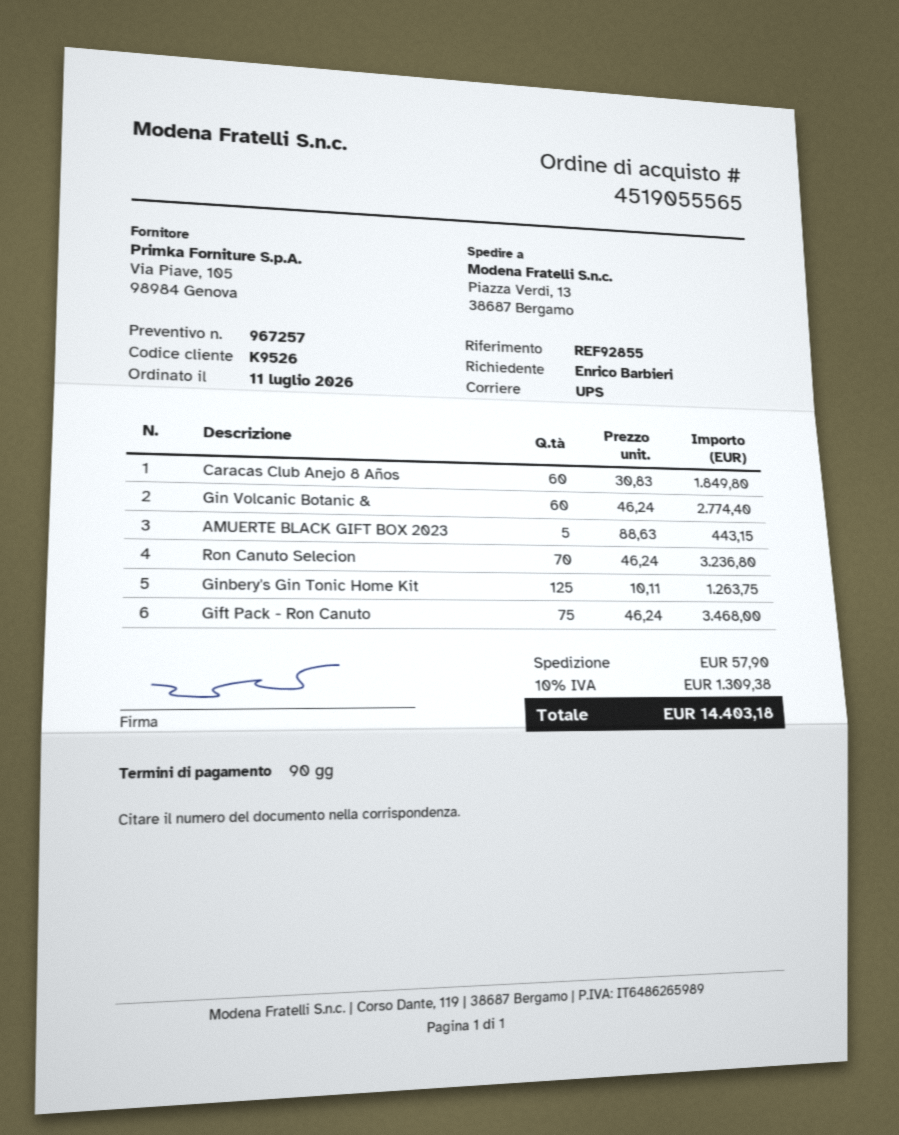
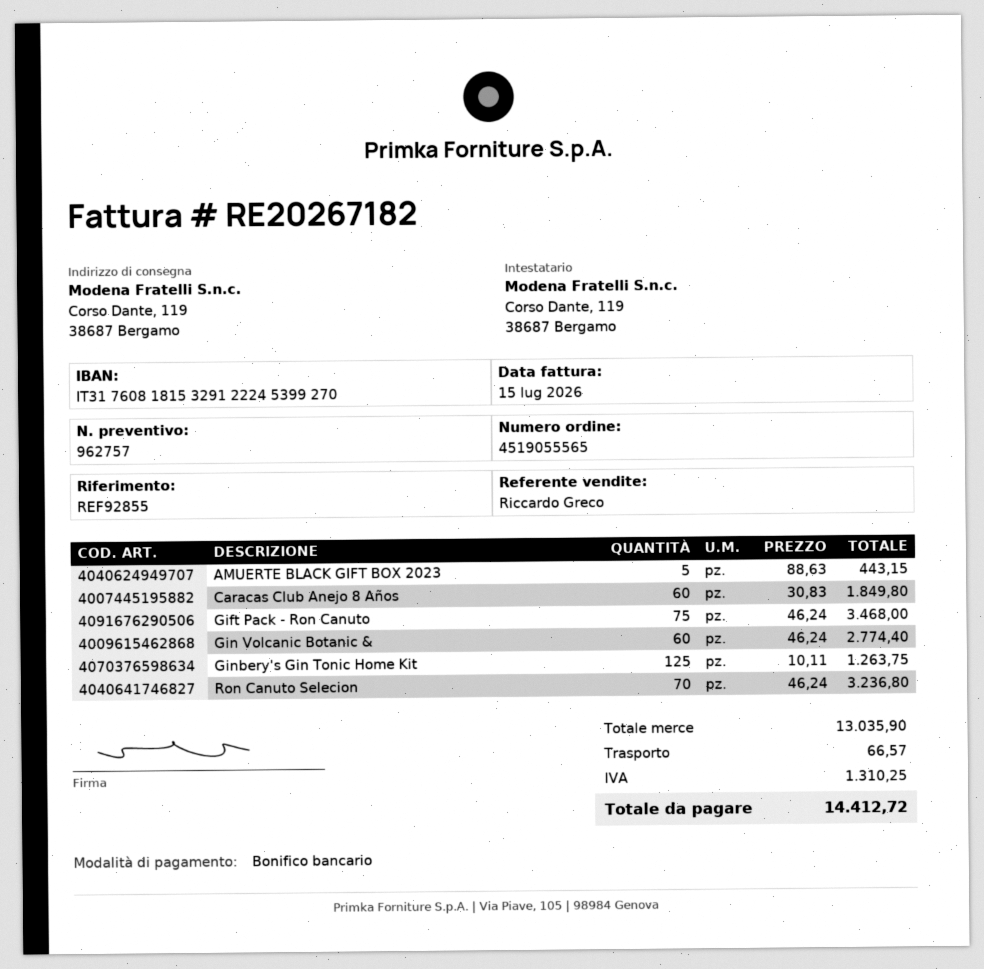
quote number: 967257 -> 962757
ship to: Piazza Verdi, 13, 38687 Bergamo -> Corso Dante, 119, 38687 Bergamo
shipping: 57.90 -> 66.57
tax: 1309.38 -> 1310.25
total: 14403.18 -> 14412.72

